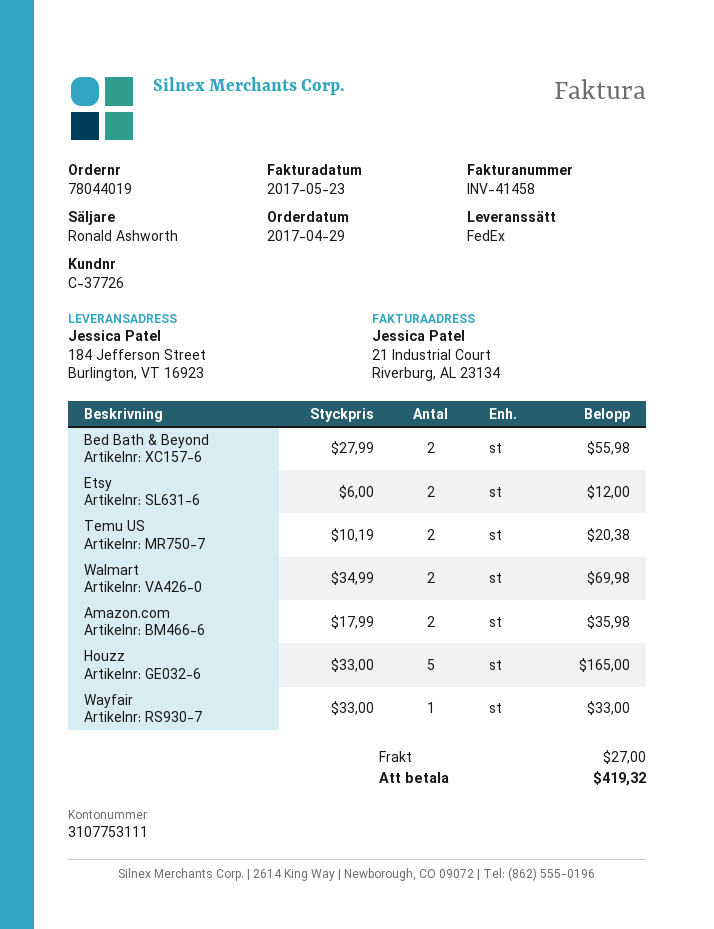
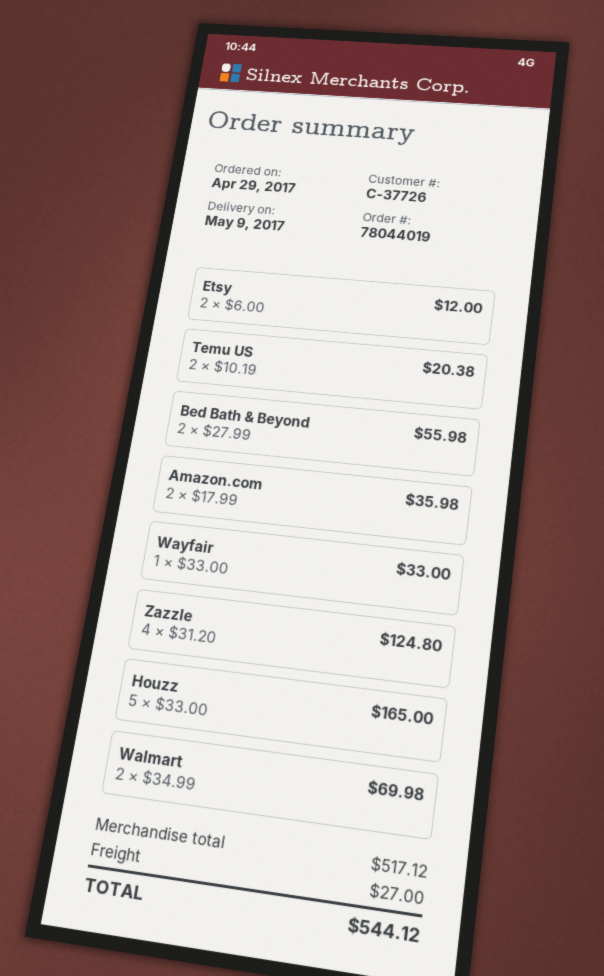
Zazzle: none -> 4 x 31.20 = 124.80
total: 419.32 -> 544.12

